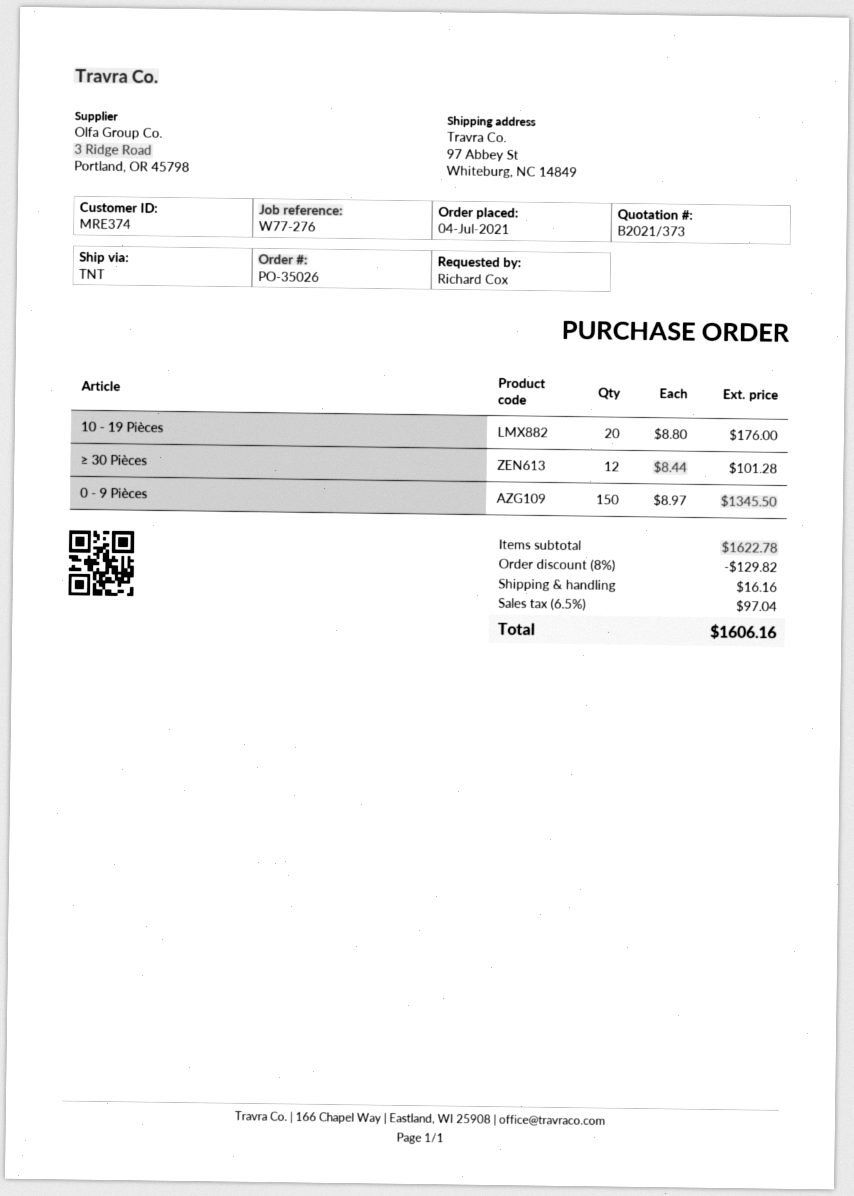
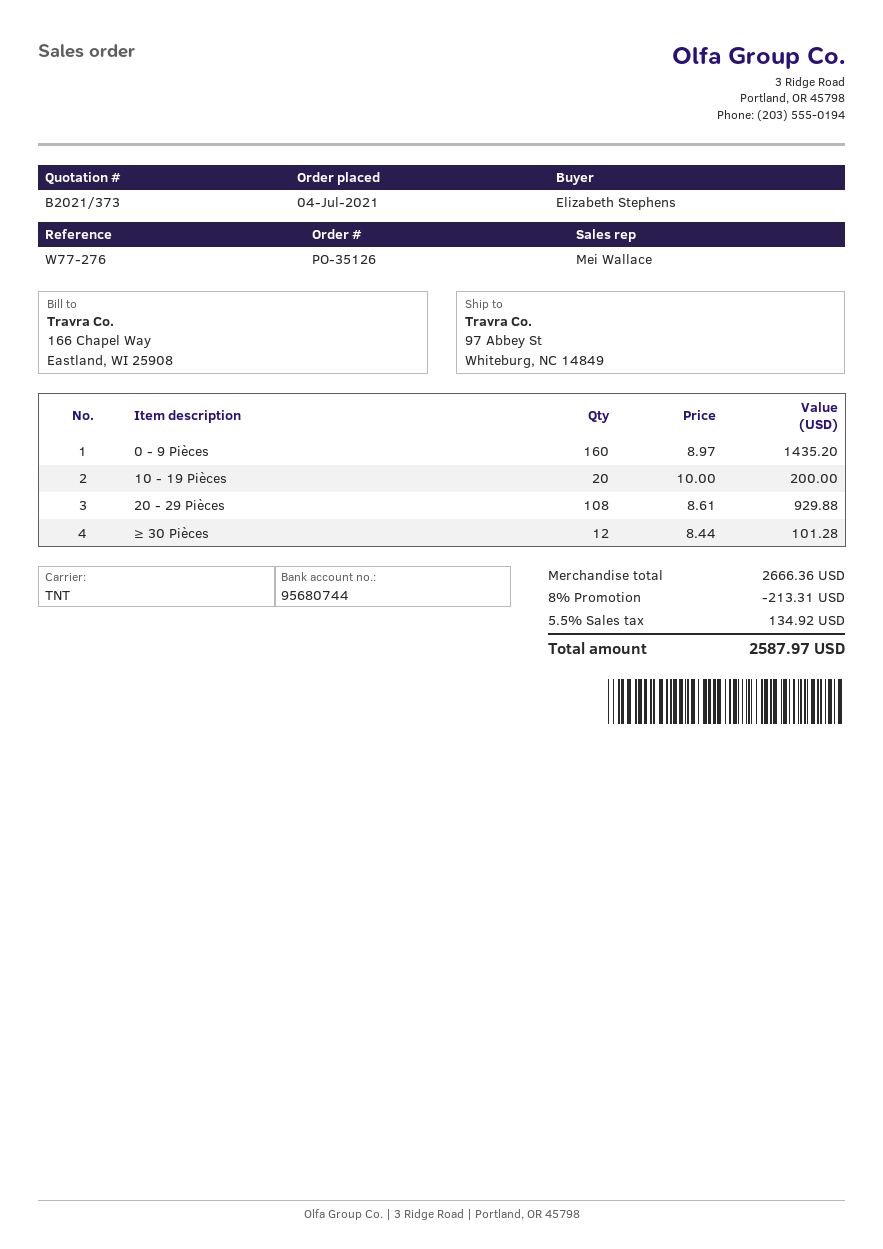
order number: PO-35026 -> PO-35126
ordered by: Richard Cox -> Elizabeth Stephens
10 - 19 Pièces: 20 x 8.80 = 176.00 -> 20 x 10.00 = 200.00
0 - 9 Pièces: 150 x 8.97 = 1345.50 -> 160 x 8.97 = 1435.20
20 - 29 Pièces: none -> 108 x 8.61 = 929.88
subtotal: 1622.78 -> 2666.36
discount: 8% = 129.82 -> 8% = 213.31
shipping: 16.16 -> none
tax: 6.5% = 97.04 -> 5.5% = 134.92
total: 1606.16 -> 2587.97

